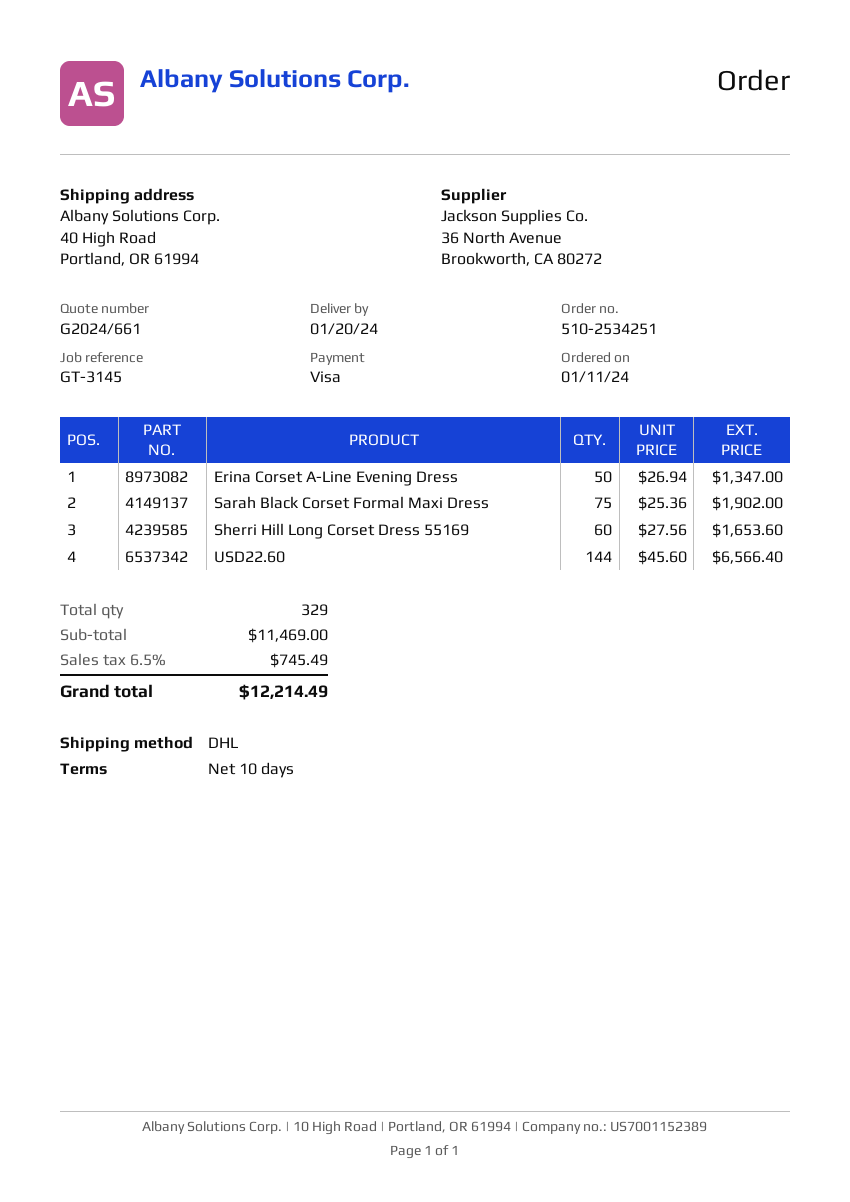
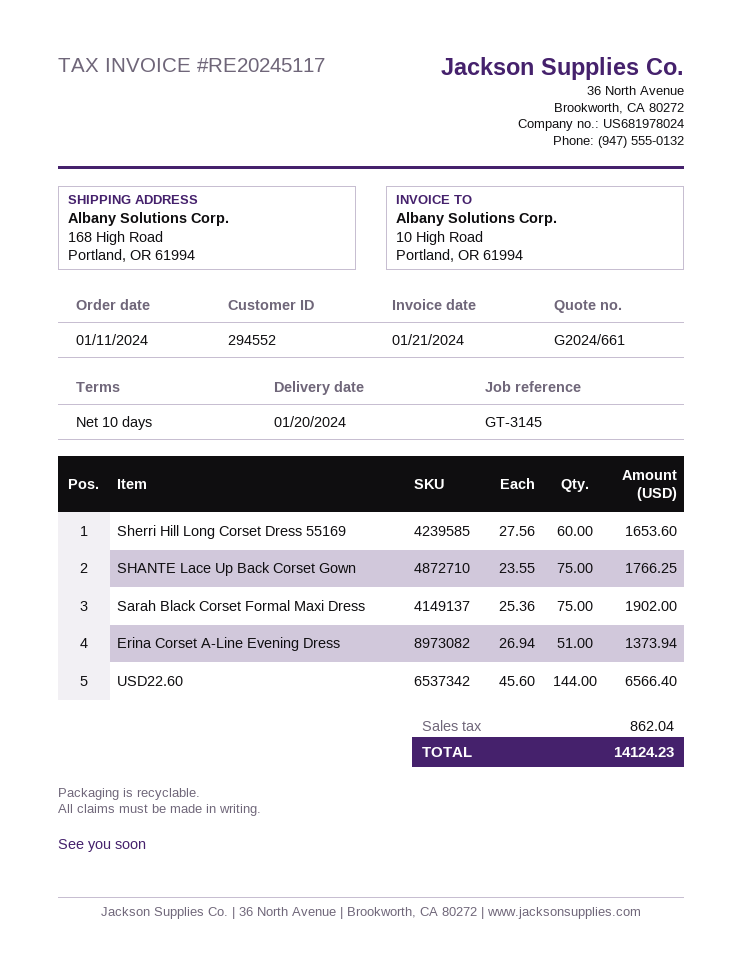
ship to: 40 High Road, Portland, OR 61994 -> 168 High Road, Portland, OR 61994
Erina Corset A-Line Evening Dress: 50 x 26.94 = 1347.00 -> 51 x 26.94 = 1373.94
SHANTE Lace Up Back Corset Gown: none -> 75 x 23.55 = 1766.25
tax: 745.49 -> 862.04
total: 12214.49 -> 14124.23

